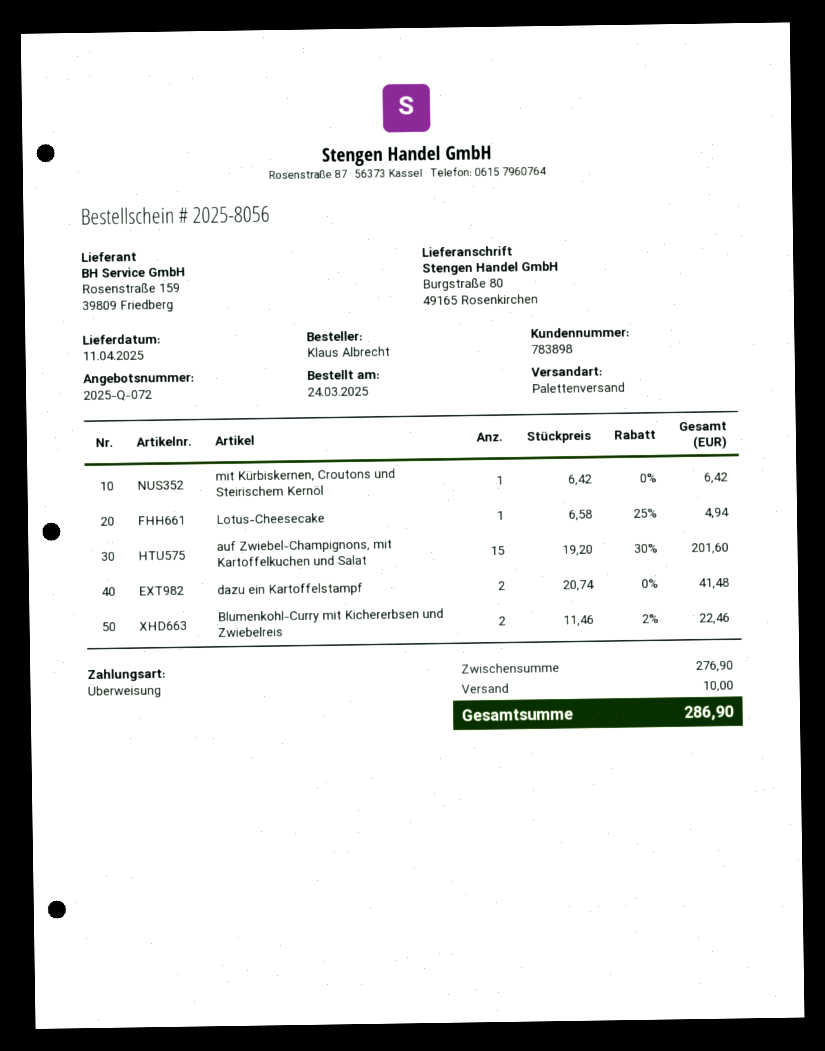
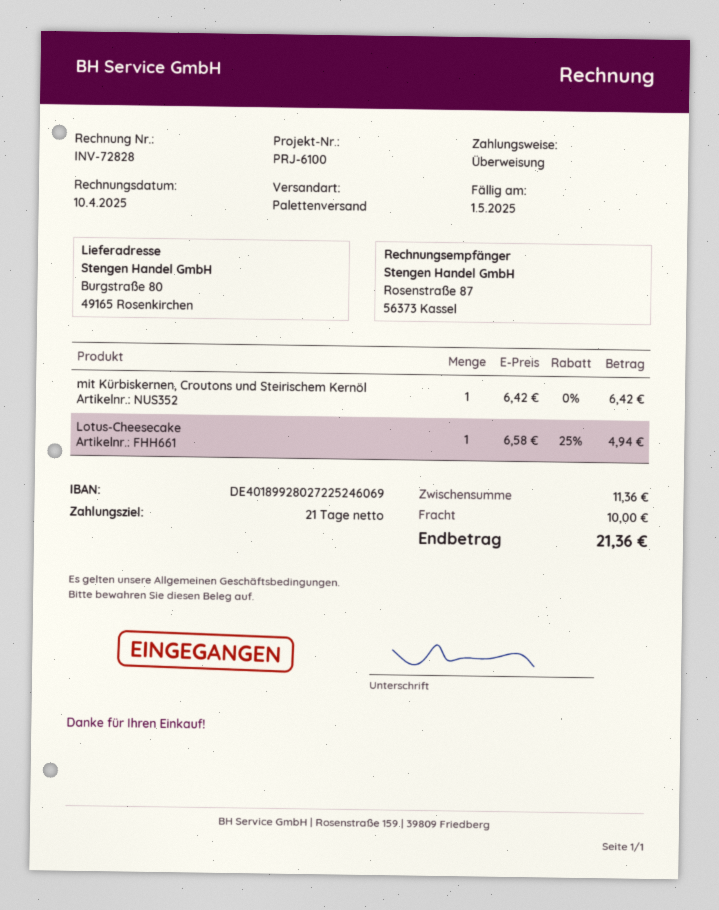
auf Zwiebel-Champignons, mit Kartoffelkuchen und Salat: 15 x 19.20 - 30% = 201.60 -> none
dazu ein Kartoffelstampf: 2 x 20.74 = 41.48 -> none
Blumenkohl-Curry mit Kichererbsen und Zwiebelreis: 2 x 11.46 - 2% = 22.46 -> none
subtotal: 276.90 -> 11.36
total: 286.90 -> 21.36

